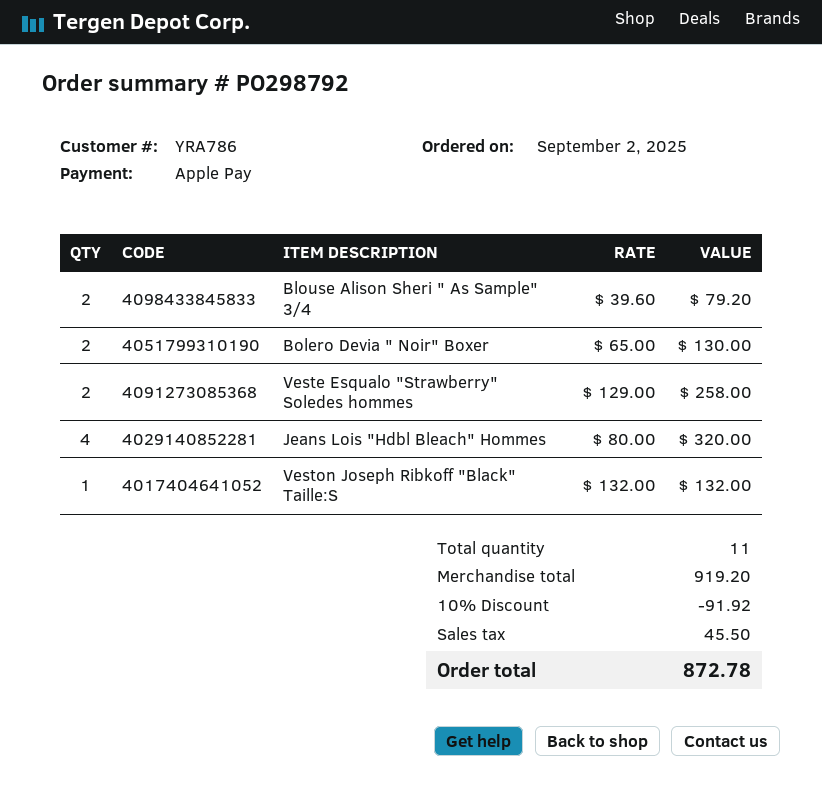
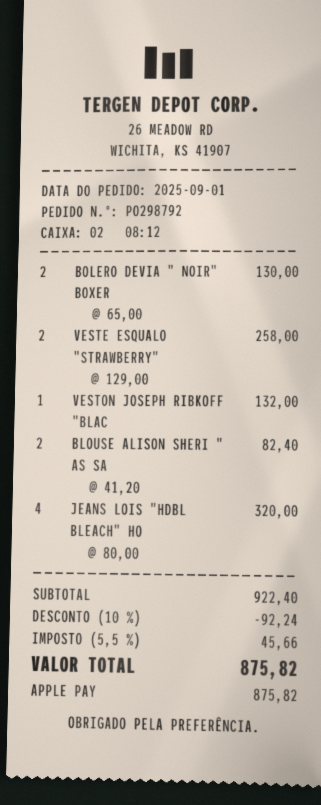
order date: 2025-09-02 -> 2025-09-01
Blouse Alison Sheri " As Sample" 3/4: 2 x 39.60 = 79.20 -> 2 x 41.20 = 82.40
subtotal: 919.20 -> 922.40
discount: 10% = 91.92 -> 10% = 92.24
tax: 45.50 -> 45.66
total: 872.78 -> 875.82

